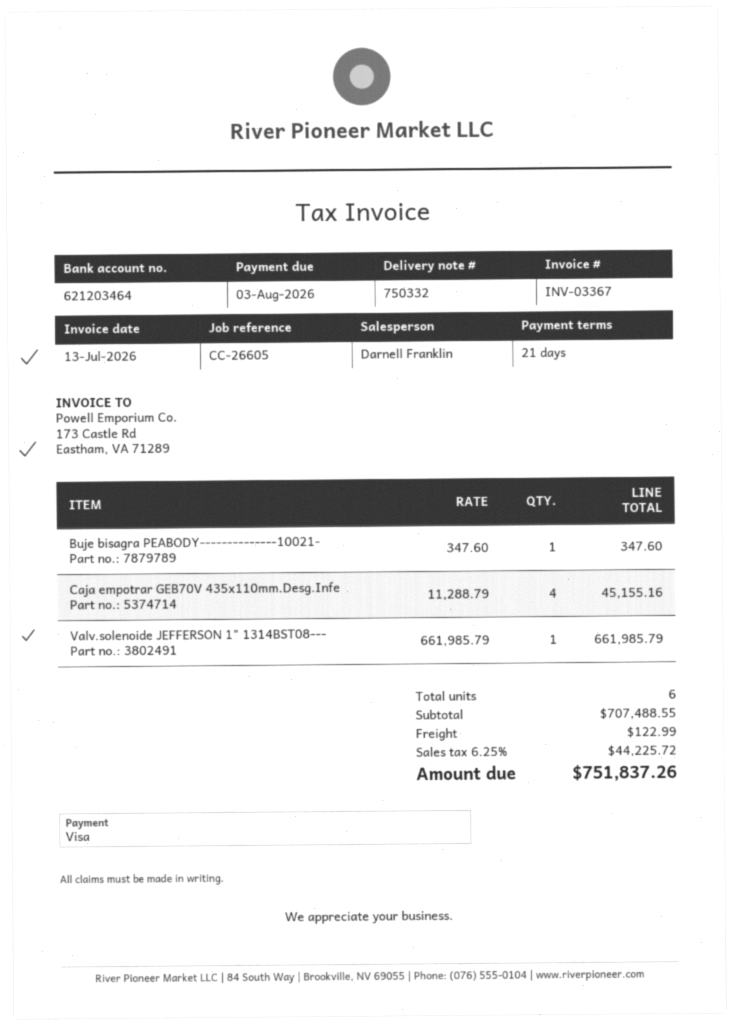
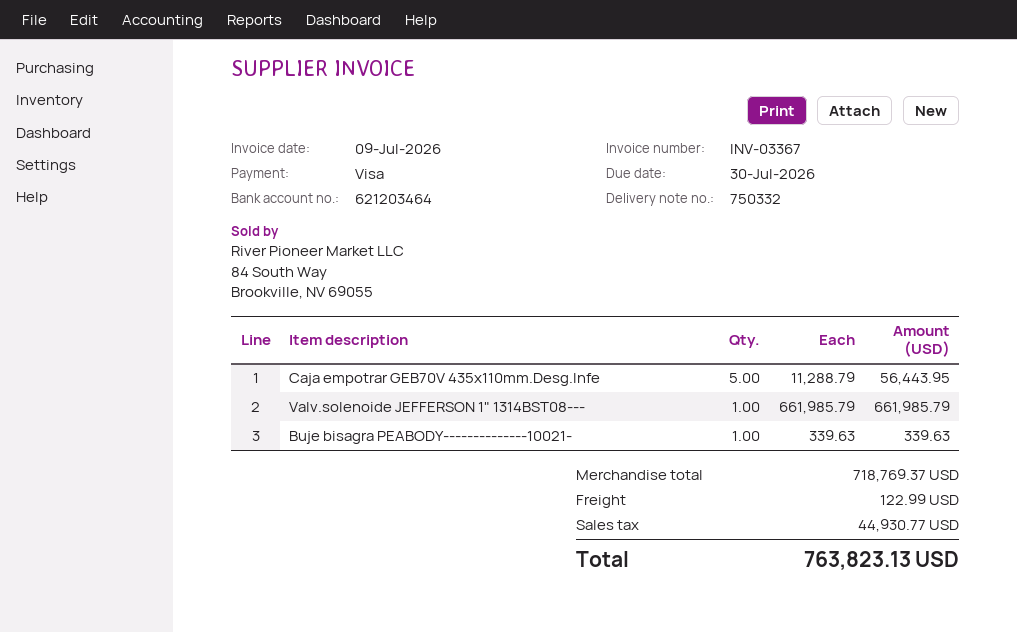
invoice date: 2026-07-13 -> 2026-07-09
due date: 2026-08-03 -> 2026-07-30
Buje bisagra PEABODY--------------10021-: 1 x 347.60 = 347.60 -> 1 x 339.63 = 339.63
Caja empotrar GEB70V 435x110mm.Desg.Infe: 4 x 11288.79 = 45155.16 -> 5 x 11288.79 = 56443.95
subtotal: 707488.55 -> 718769.37
tax: 44225.72 -> 44930.77
total: 751837.26 -> 763823.13

